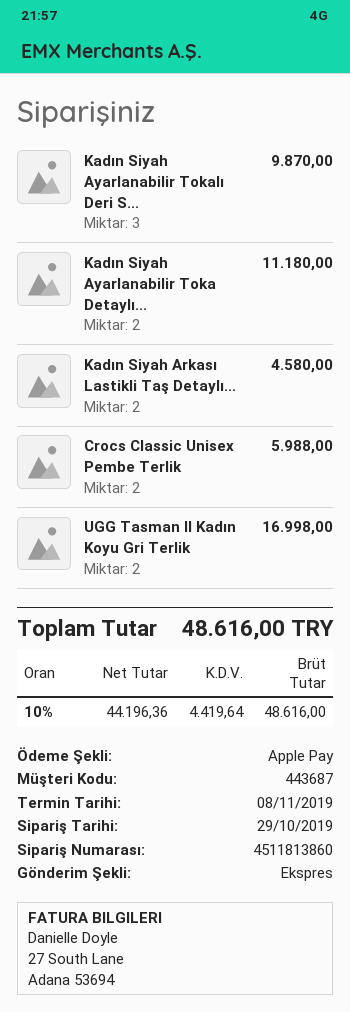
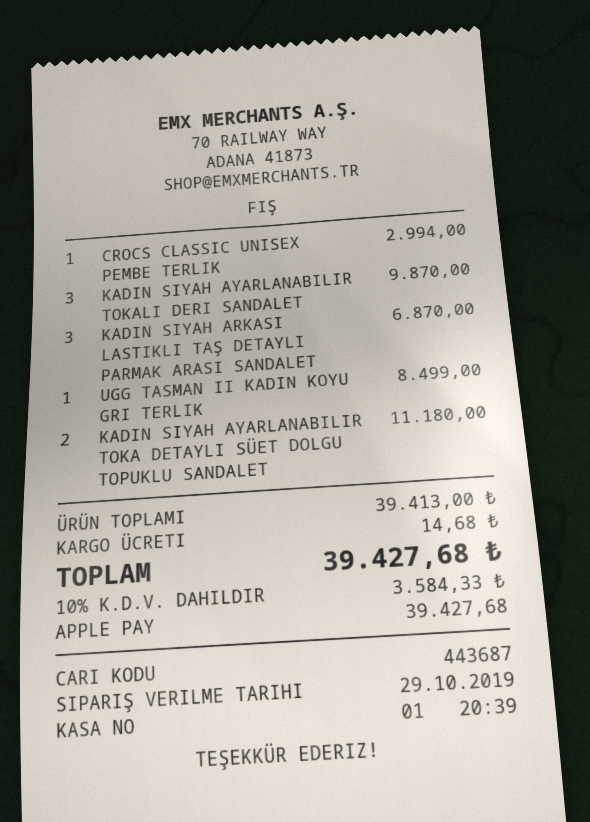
Kadın Siyah Arkası Lastikli Taş Detaylı...: 2 for 4580.00 -> 3 for 6870.00
Crocs Classic Unisex Pembe Terlik: 2 for 5988.00 -> 1 for 2994.00
UGG Tasman II Kadın Koyu Gri Terlik: 2 for 16998.00 -> 1 for 8499.00
shipping: none -> 14.68
tax: 10% = 4419.64 -> 10% = 3584.33
total: 48616.00 -> 39427.68

